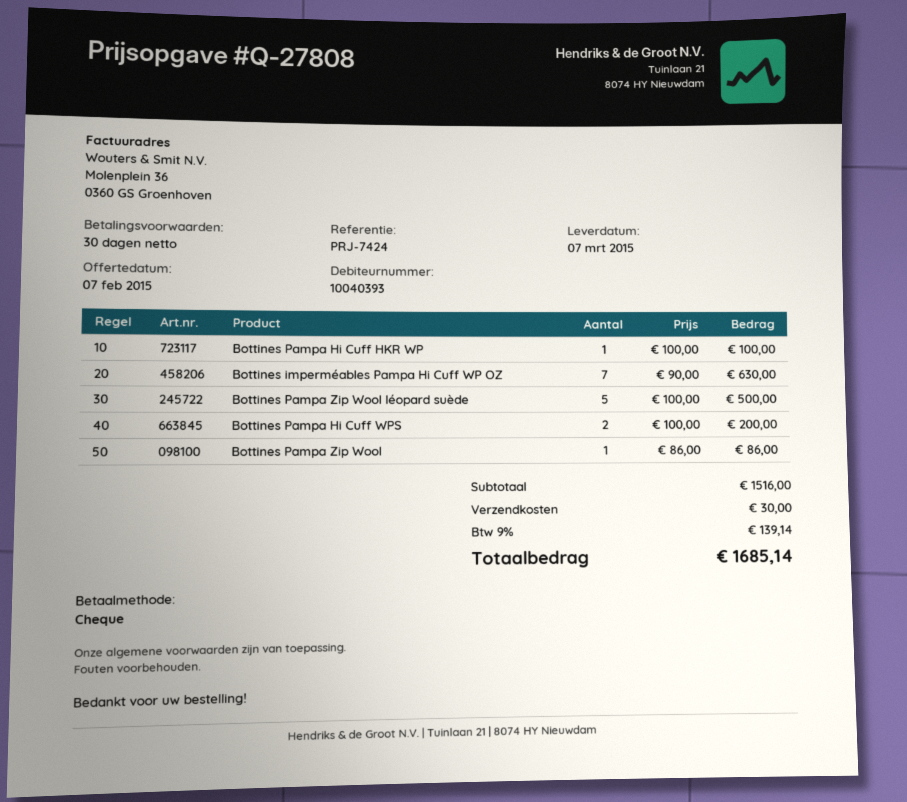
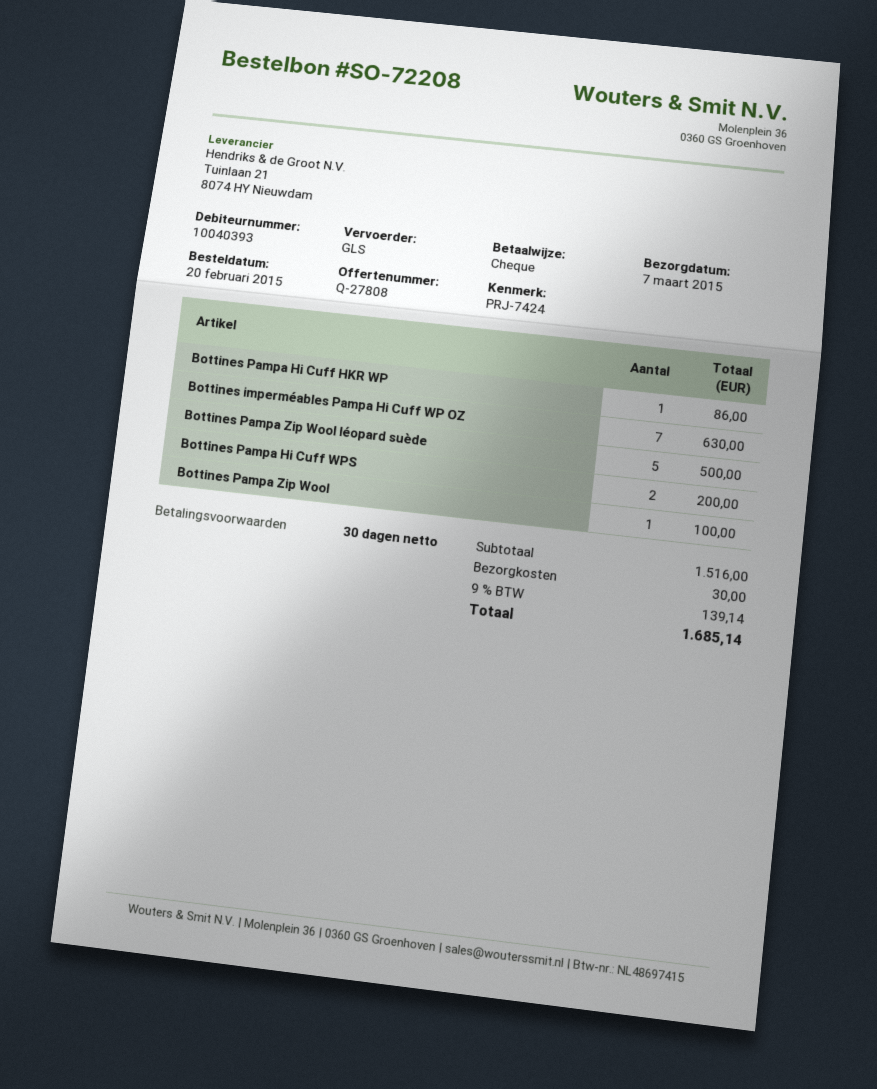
Bottines Pampa Hi Cuff HKR WP: 1 for 100.00 -> 1 for 86.00
Bottines Pampa Zip Wool: 1 for 86.00 -> 1 for 100.00

